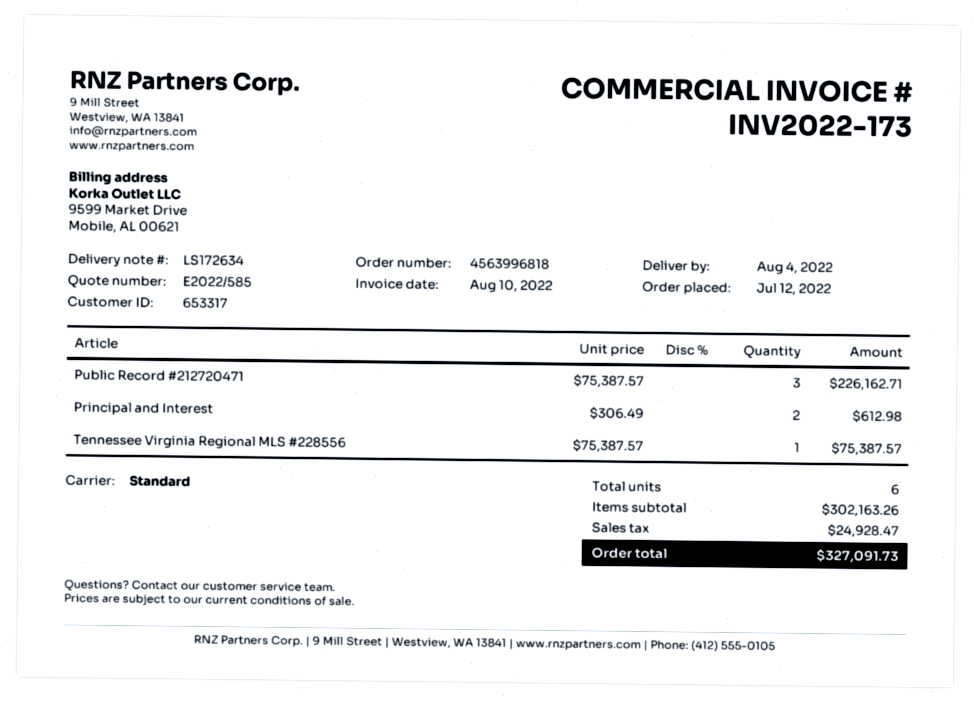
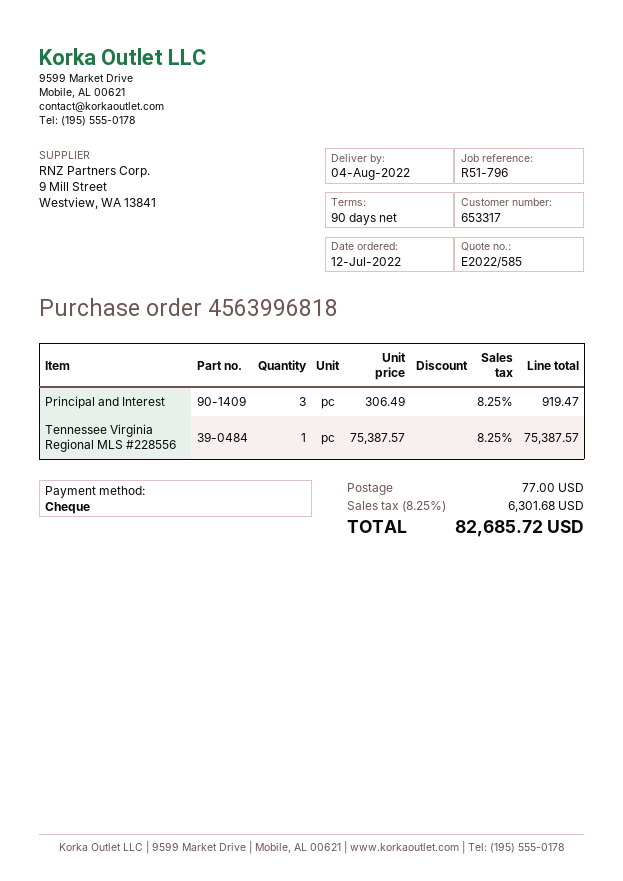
Public Record #212720471: 3 x 75387.57 = 226162.71 -> none
Principal and Interest: 2 x 306.49 = 612.98 -> 3 x 306.49 = 919.47
shipping: none -> 77.00
tax: 24928.47 -> 6301.68
total: 327091.73 -> 82685.72

